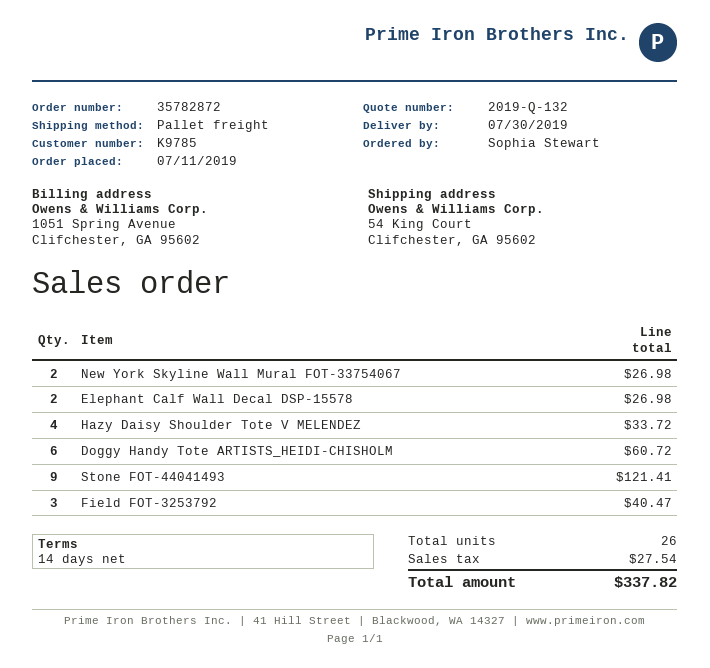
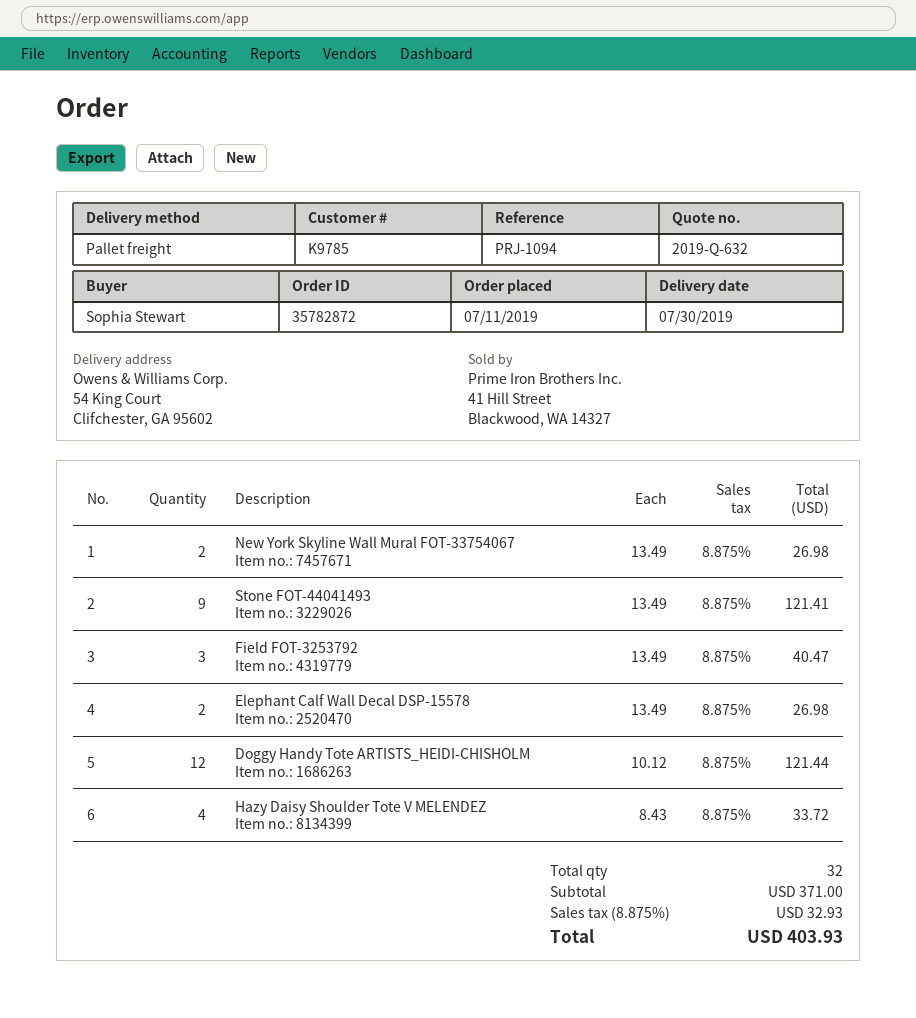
quote number: 2019-Q-132 -> 2019-Q-632
Doggy Handy Tote ARTISTS_HEIDI-CHISHOLM: 6 for 60.72 -> 12 for 121.44
total quantity: 26 -> 32
tax: 27.54 -> 32.93
total: 337.82 -> 403.93

